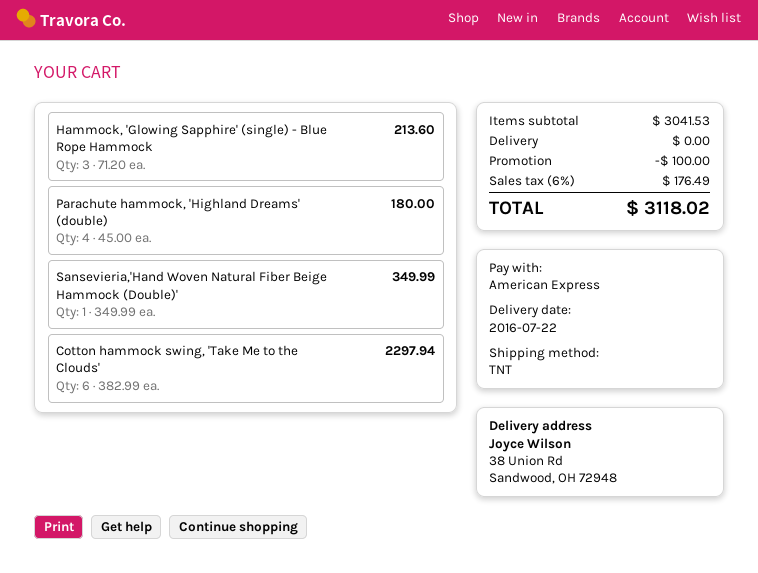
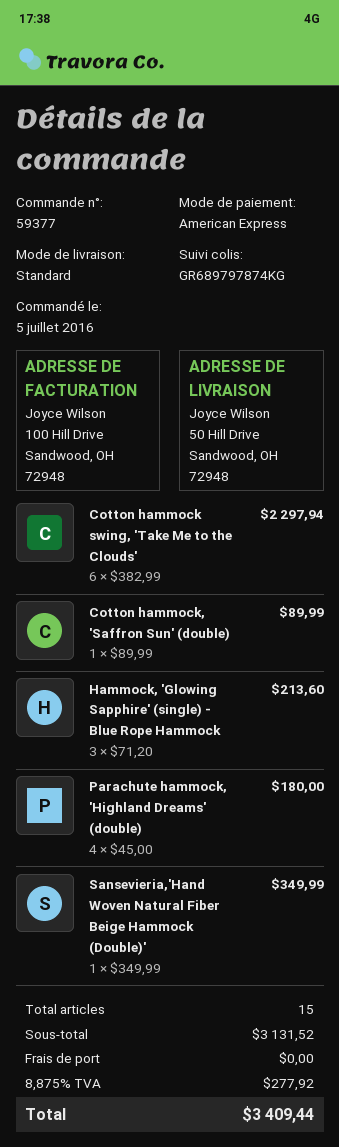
shipping method: TNT -> standard
ship to: 38 Union Rd, Sandwood, OH 72948 -> 50 Hill Drive, Sandwood, OH 72948
Cotton hammock, 'Saffron Sun' (double): none -> 1 x 89.99 = 89.99
subtotal: 3041.53 -> 3131.52
discount: 100.00 -> none
tax: 6% = 176.49 -> 8.875% = 277.92
total: 3118.02 -> 3409.44

